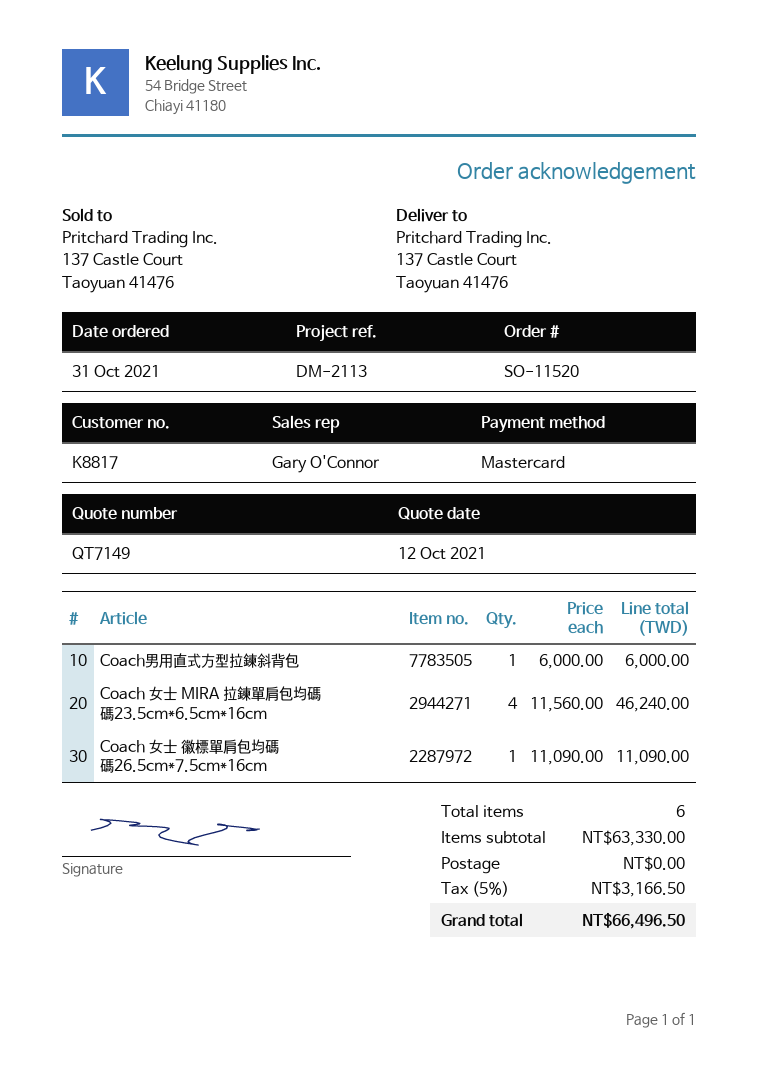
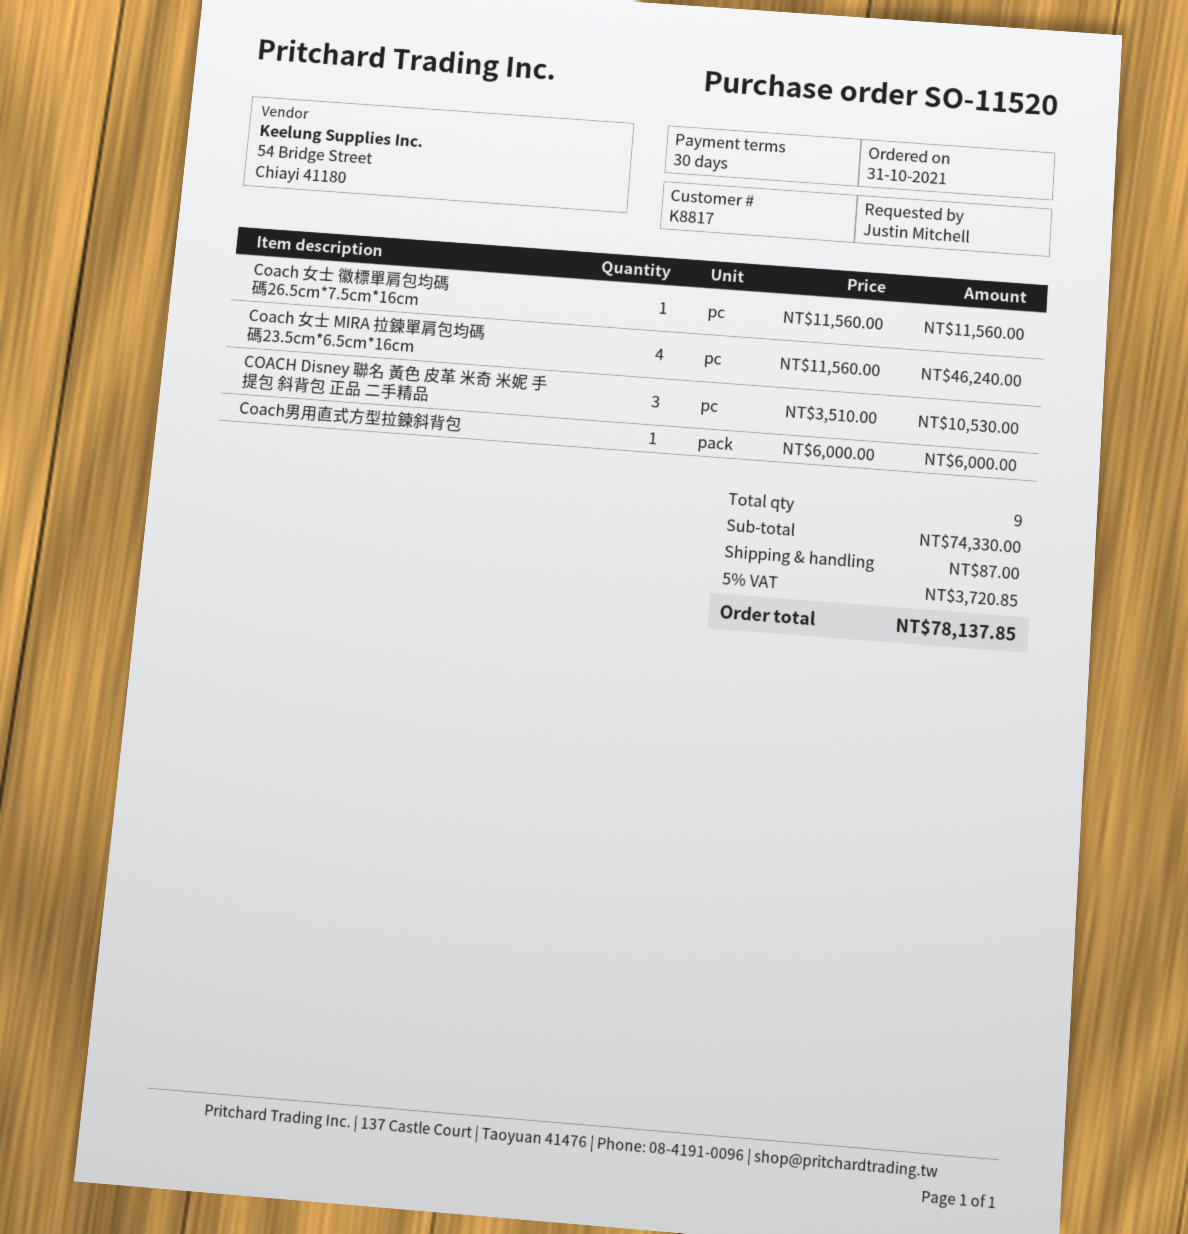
Coach 女士 徽標單肩包均碼碼26.5cm*7.5cm*16cm: 1 x 11090.00 = 11090.00 -> 1 x 11560.00 = 11560.00
COACH Disney 聯名 黃色 皮革 米奇 米妮 手提包 斜背包 正品 二手精品: none -> 3 x 3510.00 = 10530.00
total quantity: 6 -> 9
subtotal: 63330.00 -> 74330.00
shipping: 0.00 -> 87.00
tax: 5% = 3166.50 -> 5% = 3720.85
total: 66496.50 -> 78137.85

